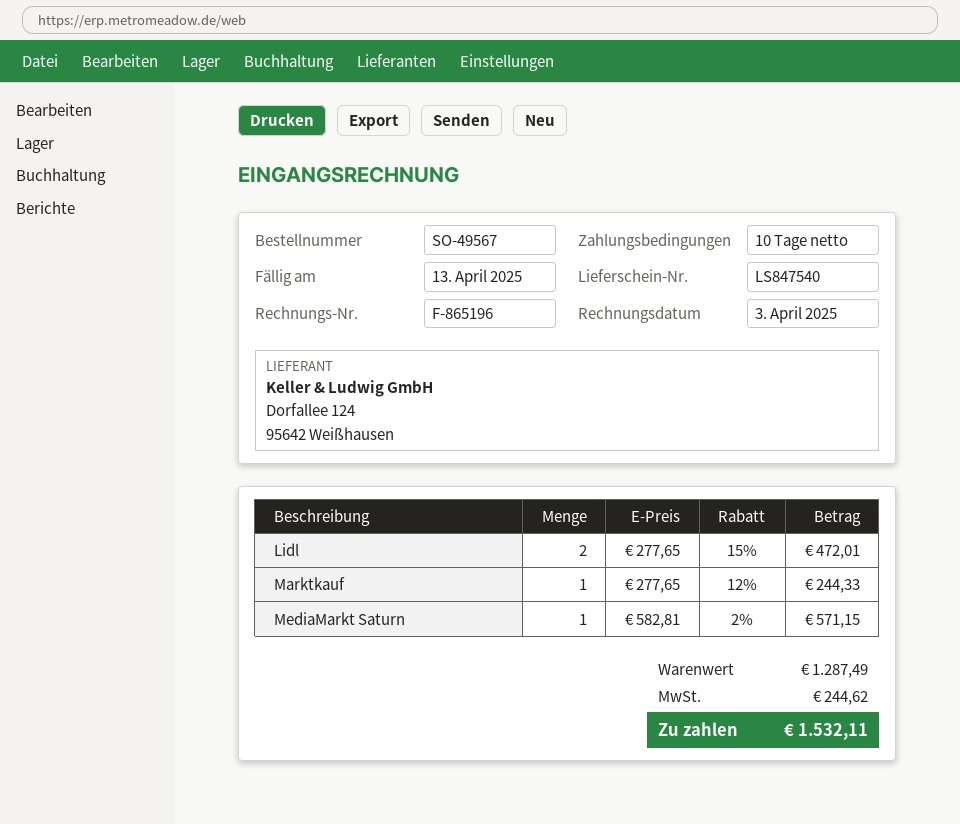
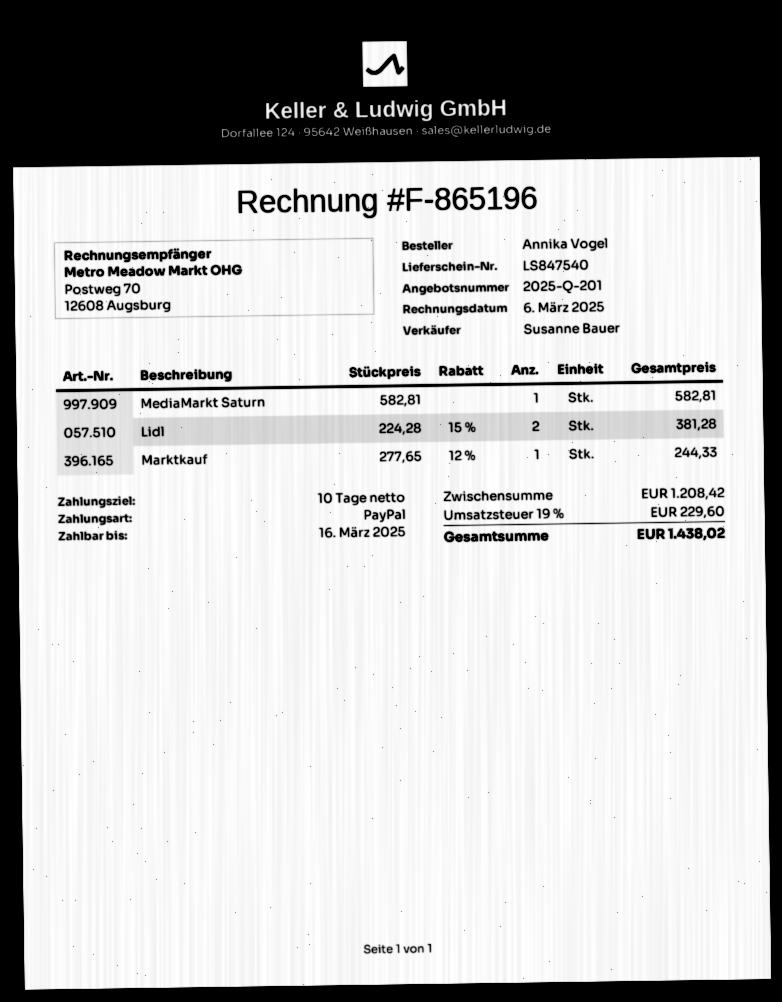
invoice date: 2025-04-03 -> 2025-03-06
due date: 2025-04-13 -> 2025-03-16
Lidl: 2 x 277.65 - 15% = 472.01 -> 2 x 224.28 - 15% = 381.28
MediaMarkt Saturn: 1 x 582.81 - 2% = 571.15 -> 1 x 582.81 = 582.81
subtotal: 1287.49 -> 1208.42
tax: 244.62 -> 229.60
total: 1532.11 -> 1438.02

